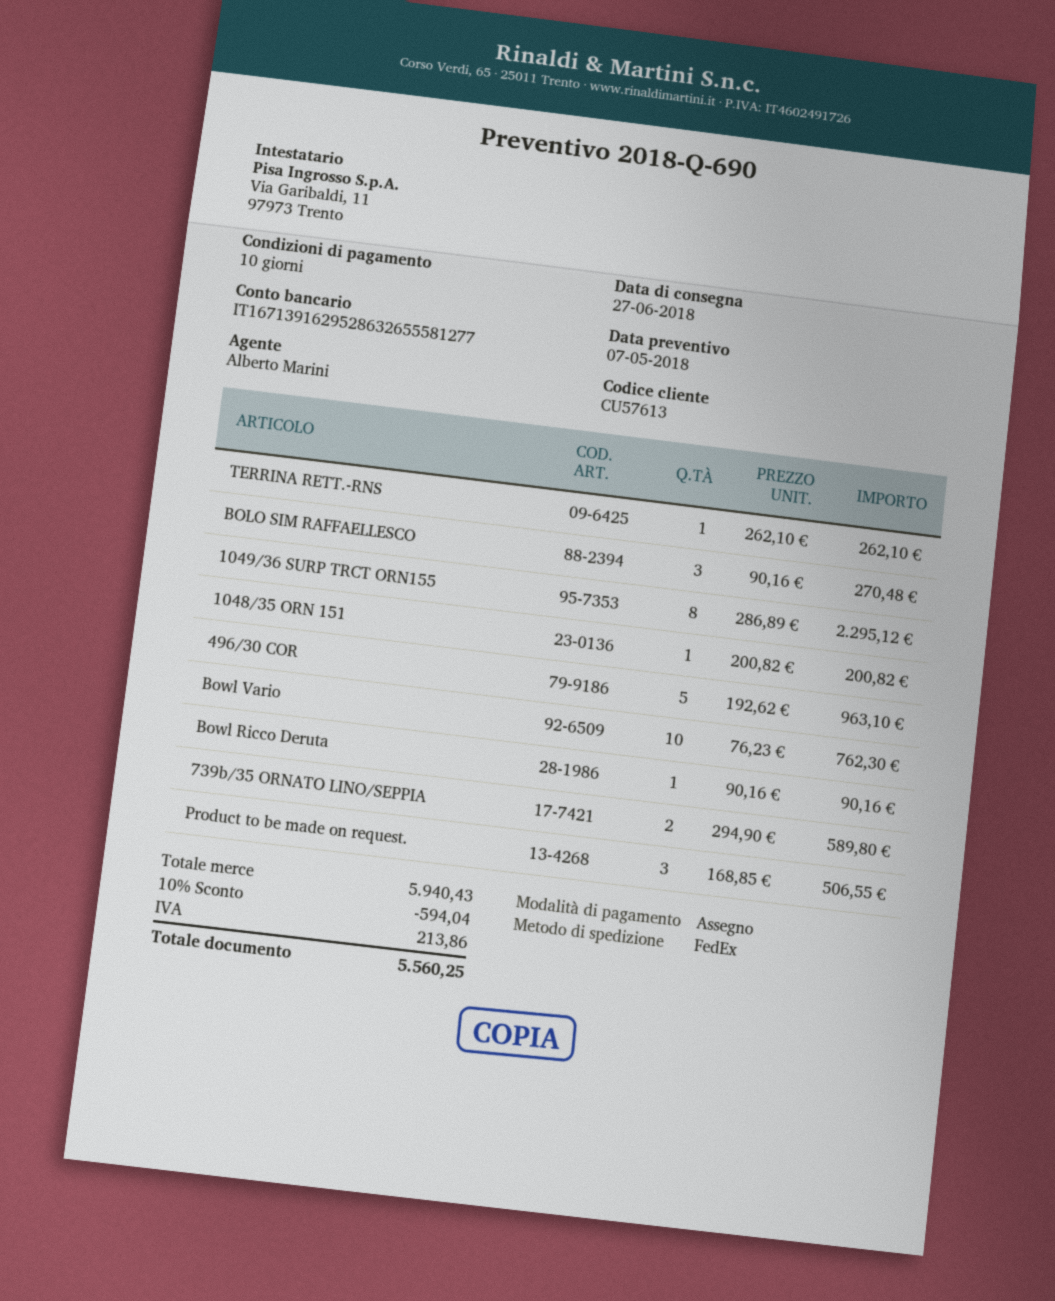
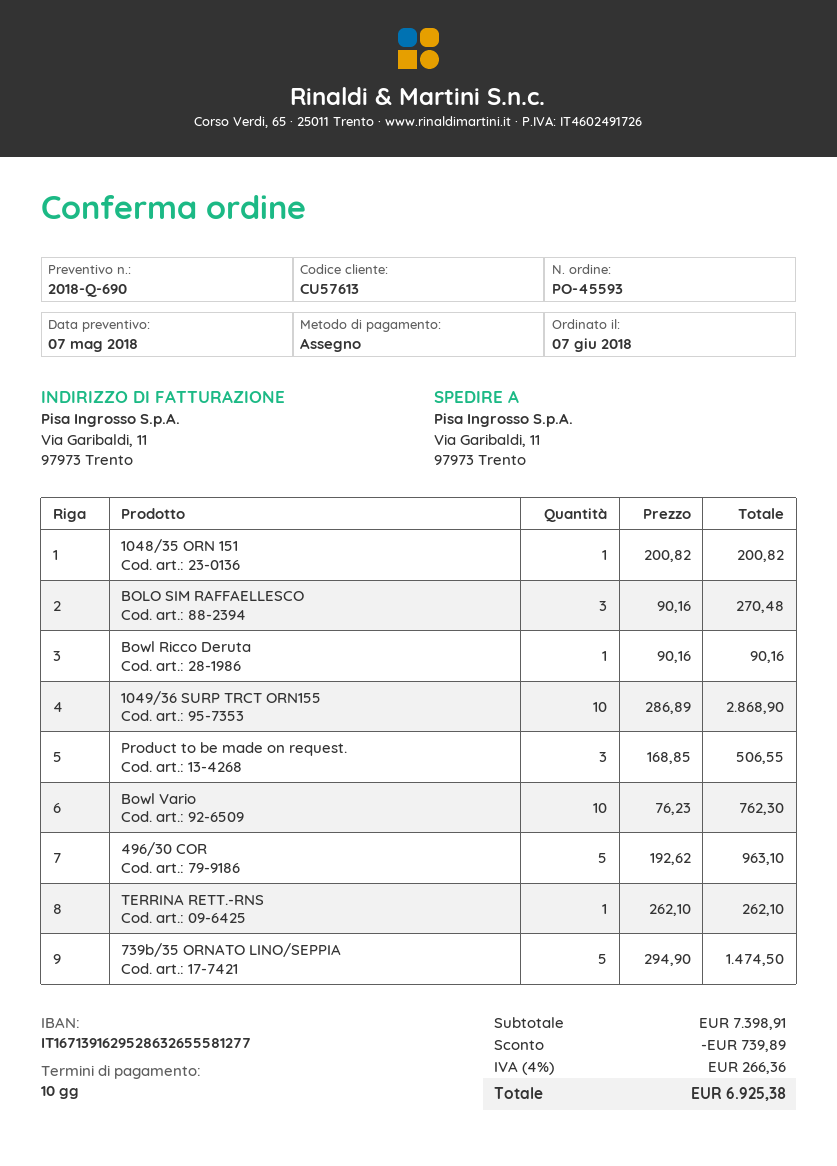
1049/36 SURP TRCT ORN155: 8 x 286.89 = 2295.12 -> 10 x 286.89 = 2868.90
739b/35 ORNATO LINO/SEPPIA: 2 x 294.90 = 589.80 -> 5 x 294.90 = 1474.50
subtotal: 5940.43 -> 7398.91
discount: 594.04 -> 739.89
tax: 213.86 -> 266.36
total: 5560.25 -> 6925.38

